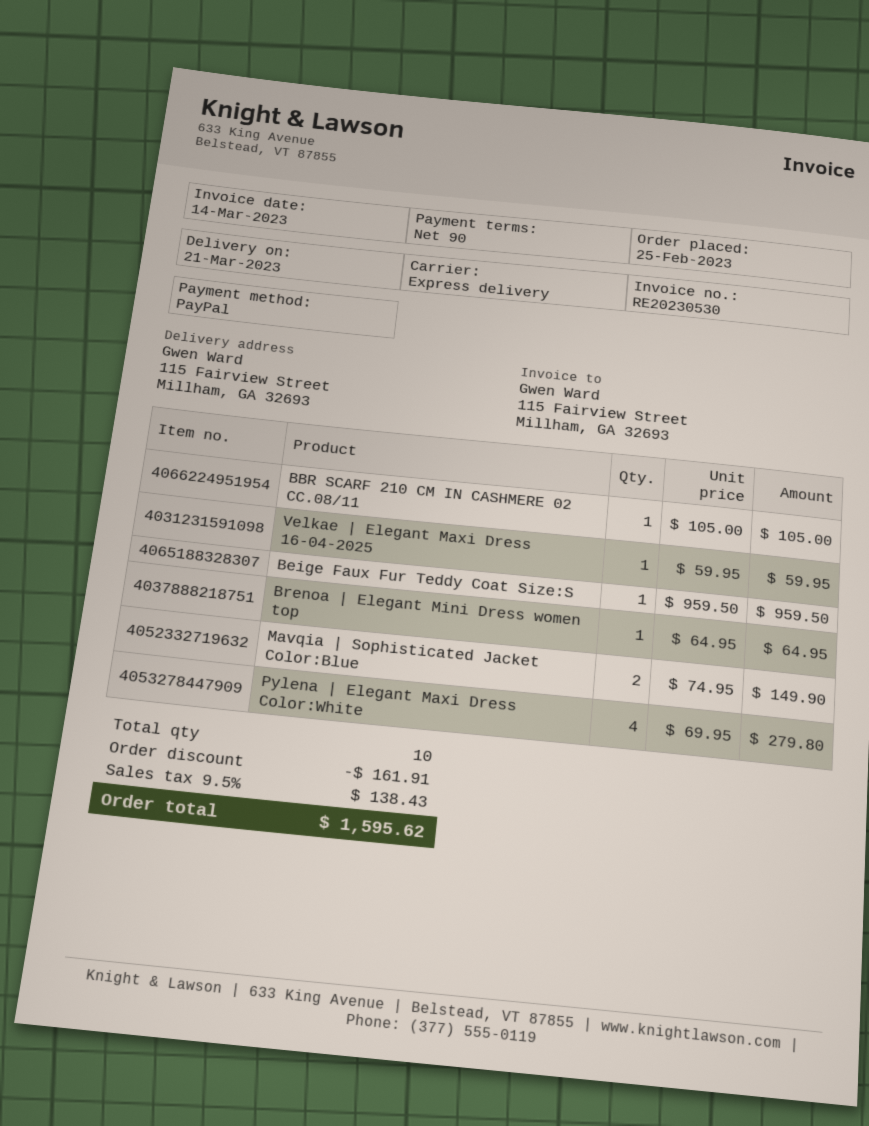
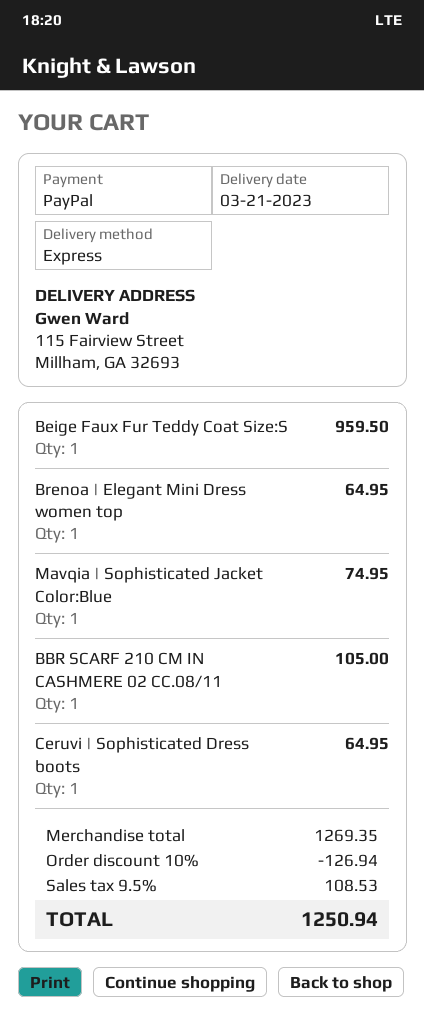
Velkae | Elegant Maxi Dress 16-04-2025: 1 for 59.95 -> none
Mavqia | Sophisticated Jacket Color:Blue: 2 for 149.90 -> 1 for 74.95
Pylena | Elegant Maxi Dress Color:White: 4 for 279.80 -> none
Ceruvi | Sophisticated Dress boots: none -> 1 for 64.95
discount: 161.91 -> 126.94
tax: 9.5% = 138.43 -> 9.5% = 108.53
total: 1595.62 -> 1250.94

